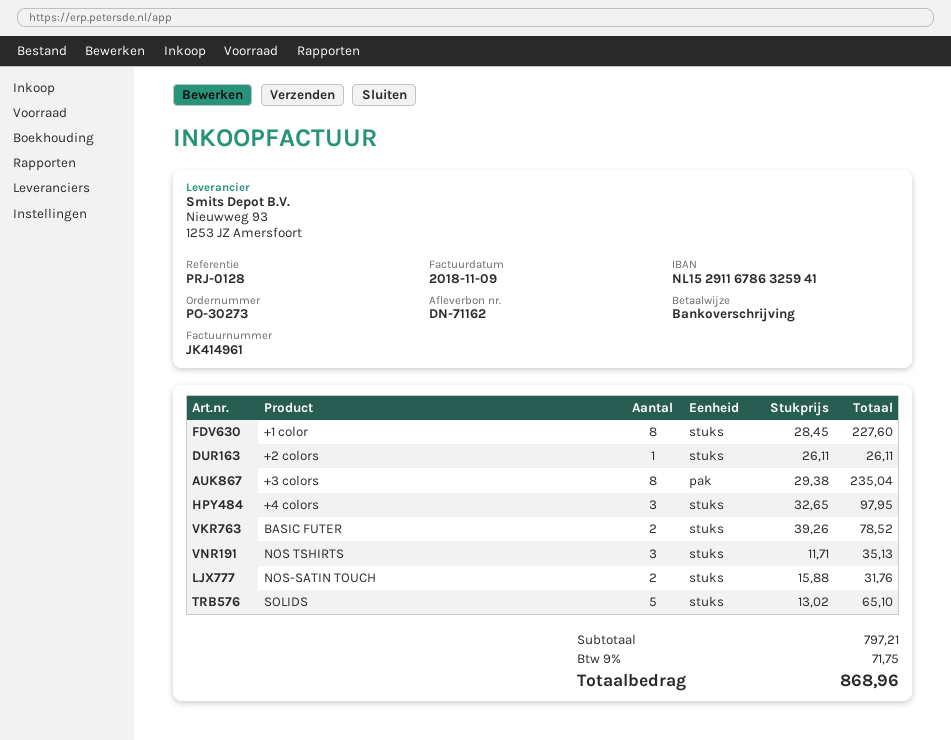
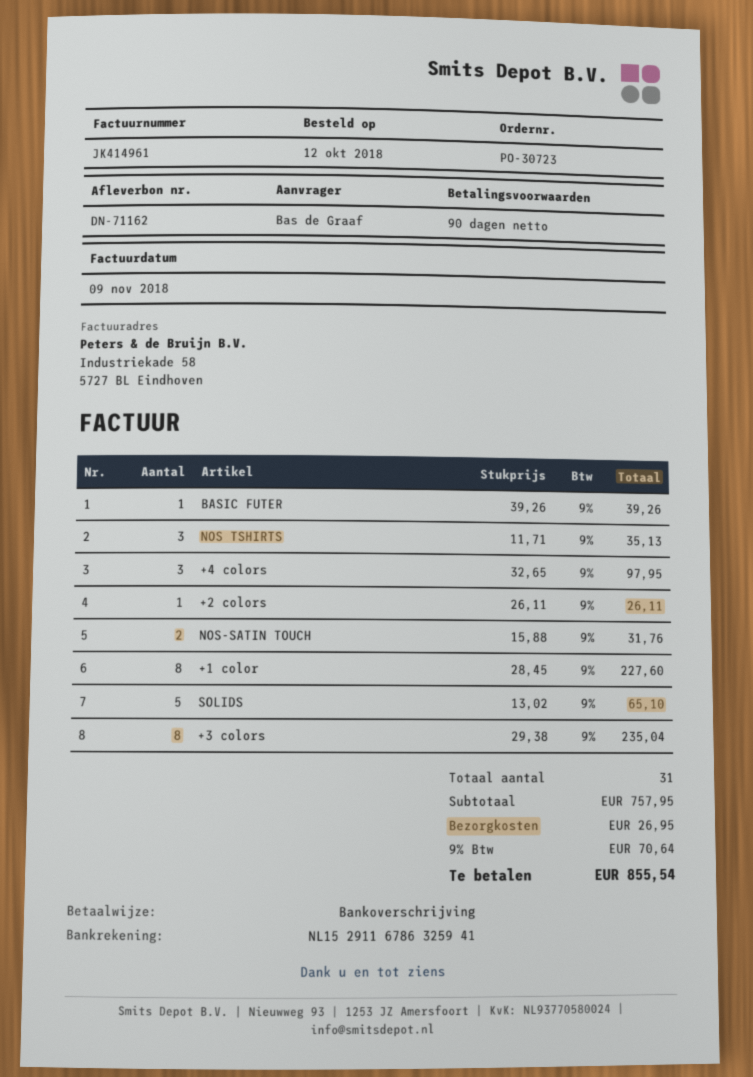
order number: PO-30273 -> PO-30723
BASIC FUTER: 2 x 39.26 = 78.52 -> 1 x 39.26 = 39.26
subtotal: 797.21 -> 757.95
shipping: none -> 26.95
tax: 9% = 71.75 -> 9% = 70.64
total: 868.96 -> 855.54

